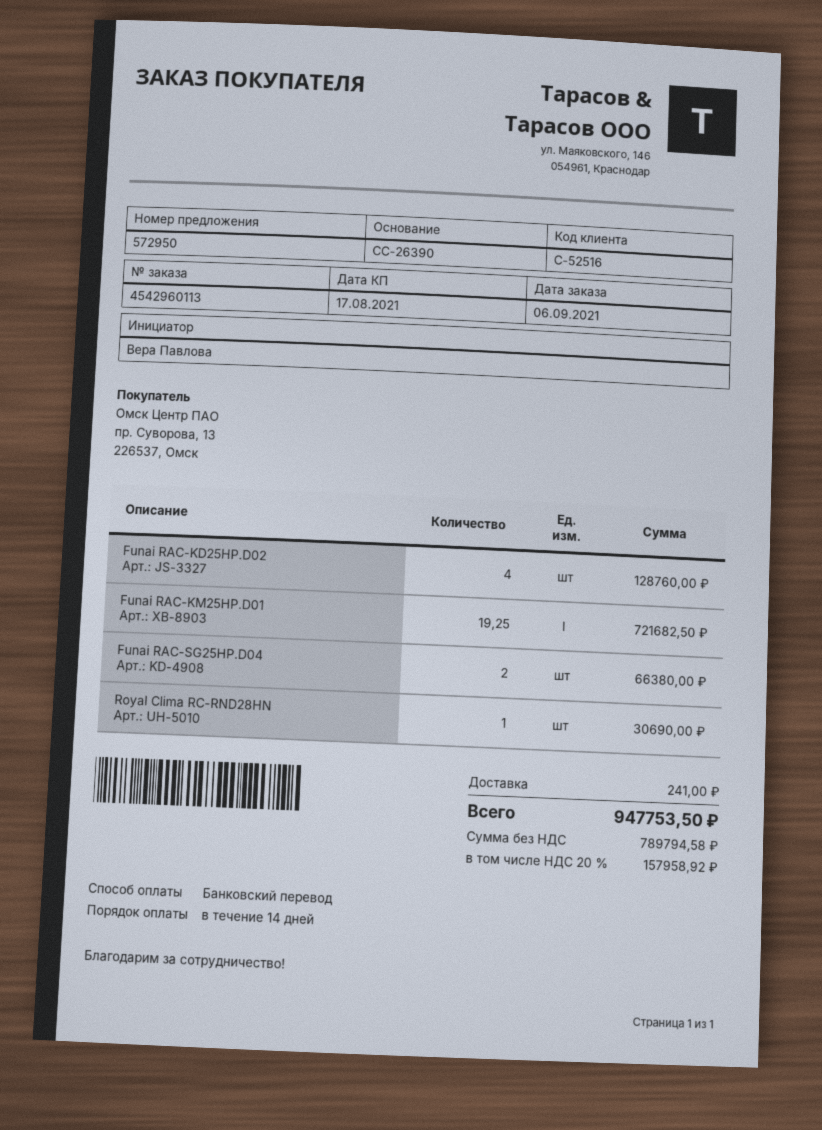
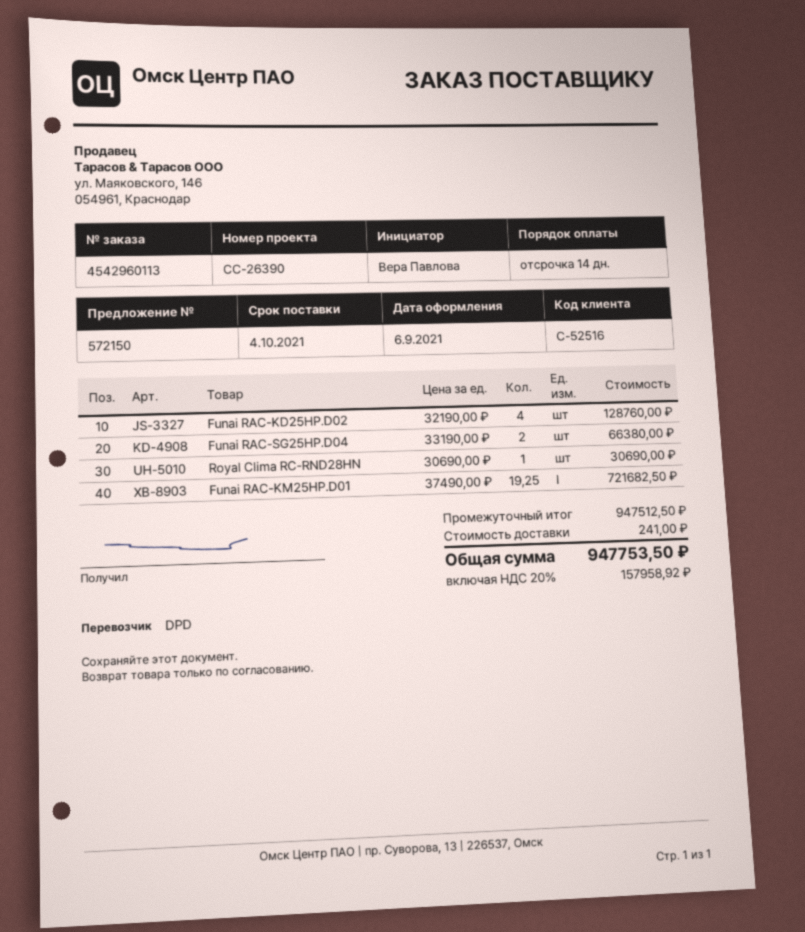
quote number: 572950 -> 572150

